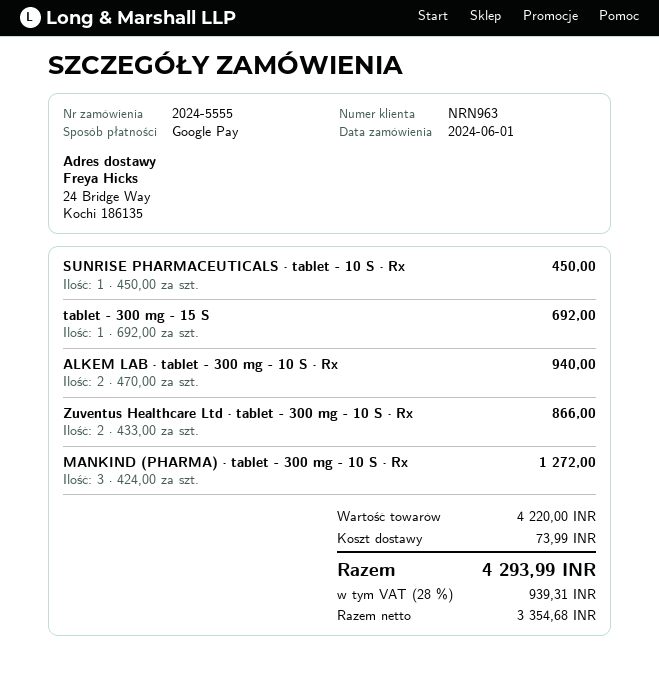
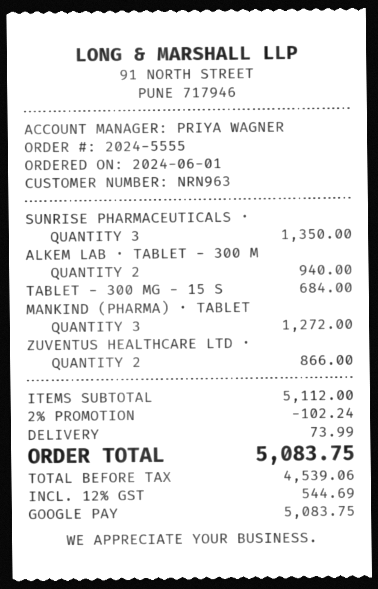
SUNRISE PHARMACEUTICALS · tablet - 10 S · Rx: 1 for 450.00 -> 3 for 1350.00
tablet - 300 mg - 15 S: 1 for 692.00 -> 1 for 684.00
subtotal: 4220.00 -> 5112.00
discount: none -> 2% = 102.24
net: 3354.68 -> 4539.06
tax: 28% = 939.31 -> 12% = 544.69
total: 4293.99 -> 5083.75

